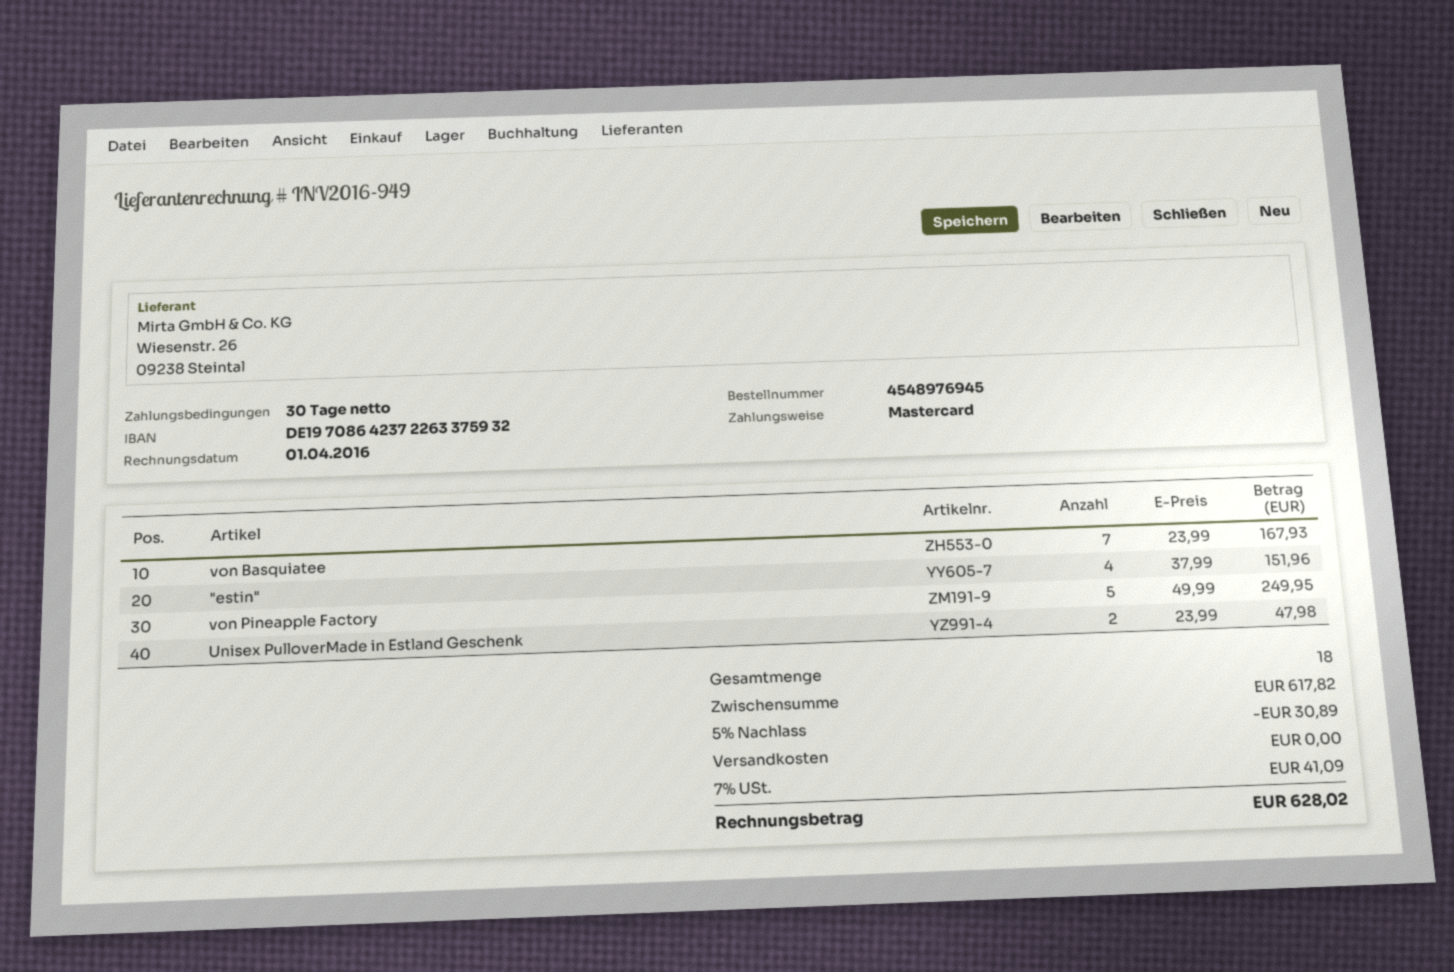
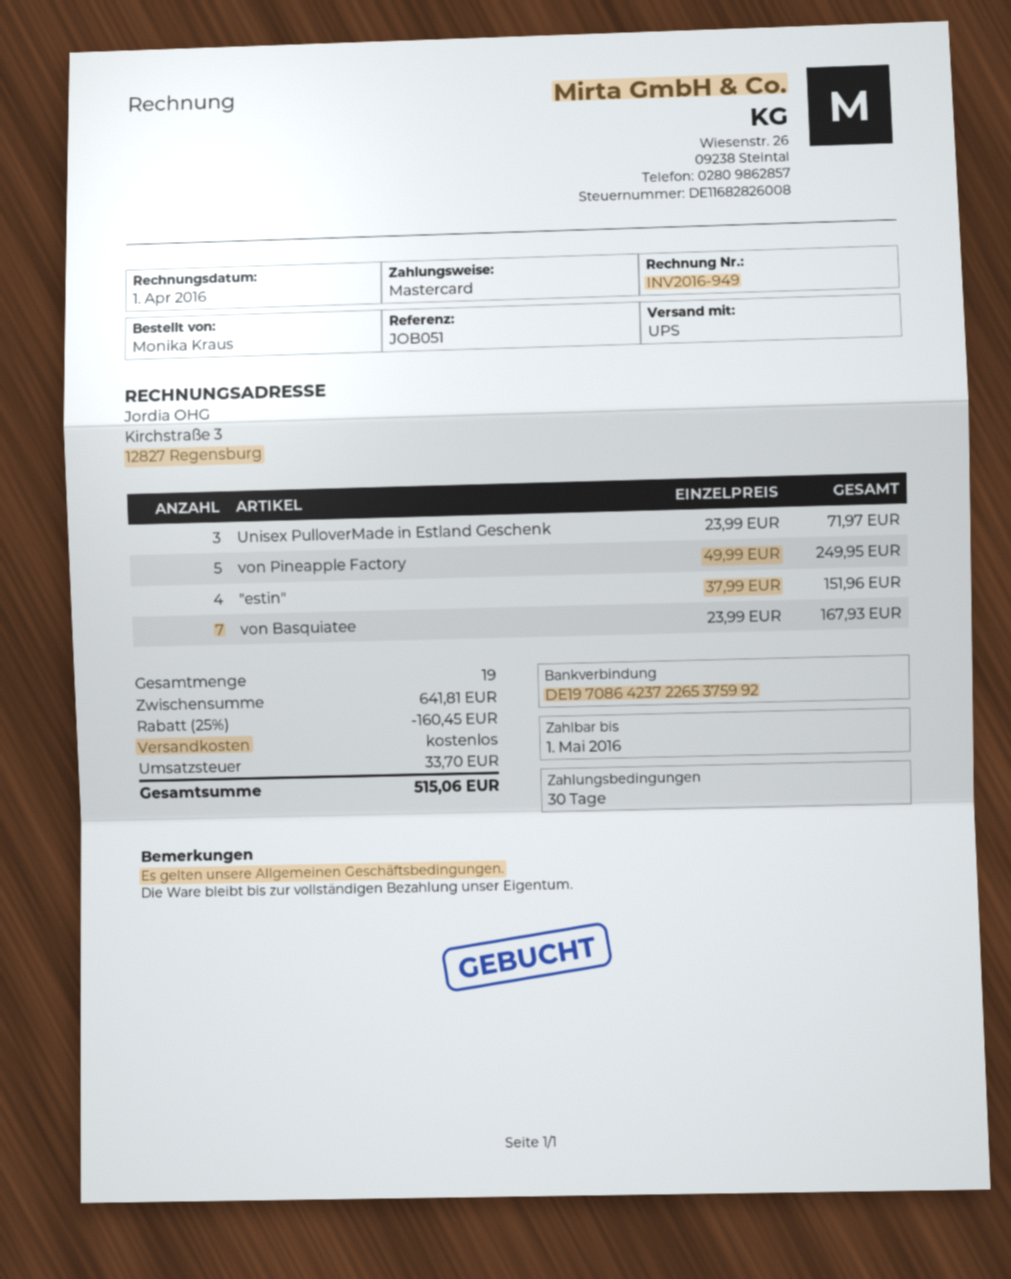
bank account: DE19708642372263375932 -> DE19708642372265375992
Unisex PulloverMade in Estland Geschenk: 2 x 23.99 = 47.98 -> 3 x 23.99 = 71.97
total quantity: 18 -> 19
subtotal: 617.82 -> 641.81
discount: 5% = 30.89 -> 25% = 160.45
tax: 41.09 -> 33.70
total: 628.02 -> 515.06

